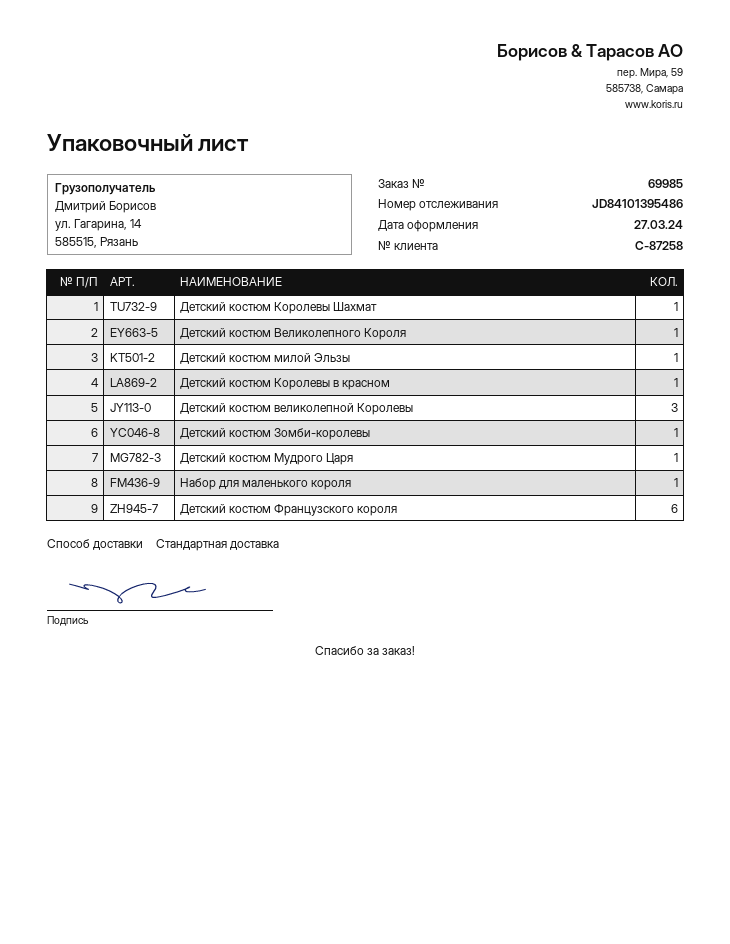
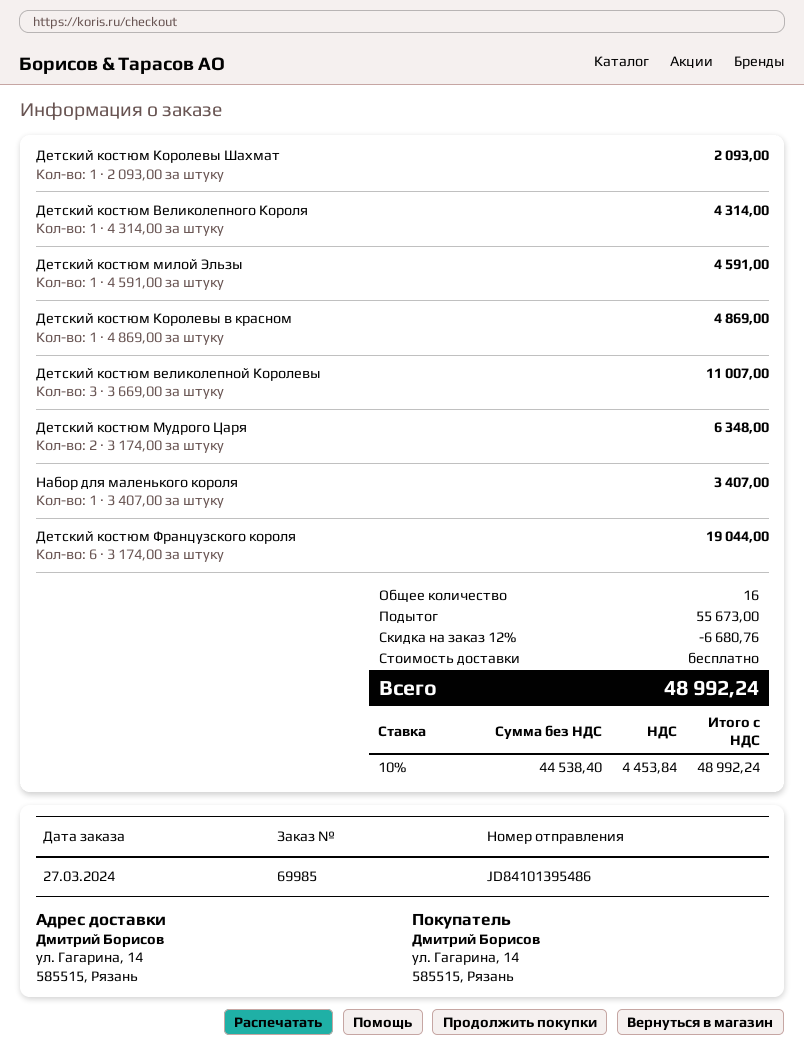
Детский костюм Зомби-королевы: 1 -> none
Детский костюм Мудрого Царя: 1 -> 2

